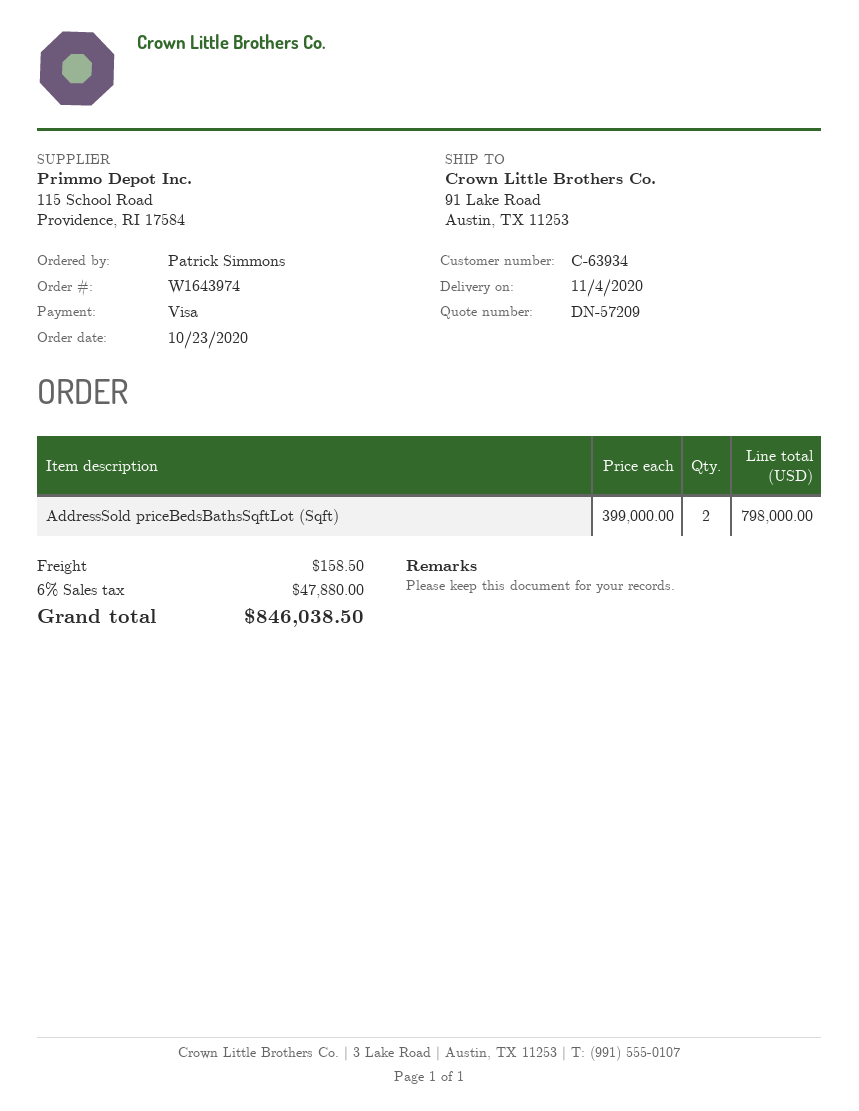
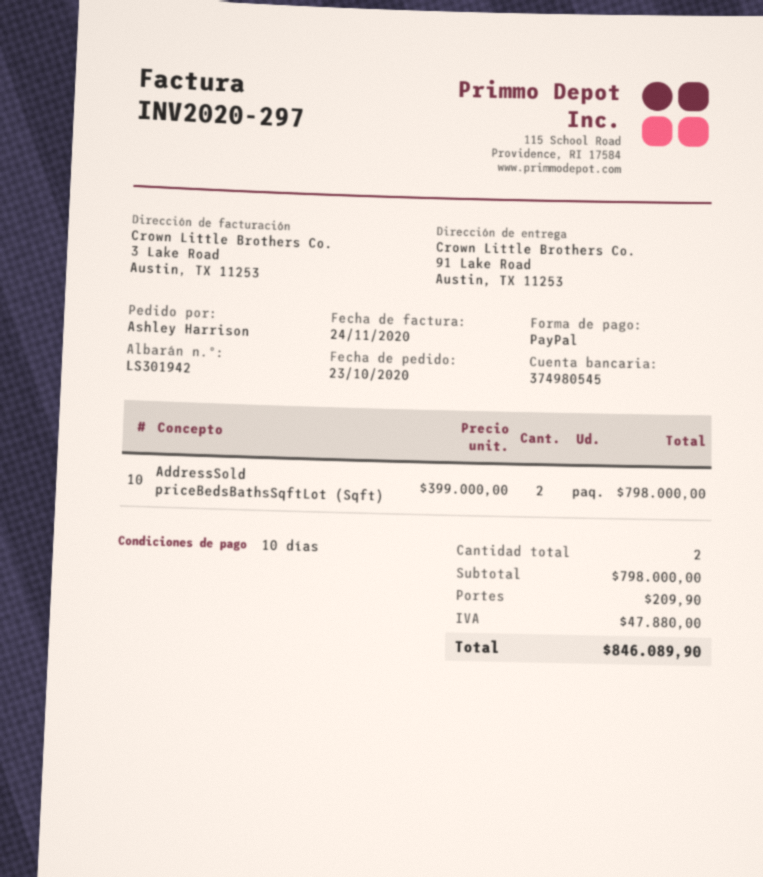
ordered by: Patrick Simmons -> Ashley Harrison
payment method: Visa -> PayPal
shipping: 158.50 -> 209.90
total: 846038.50 -> 846089.90

